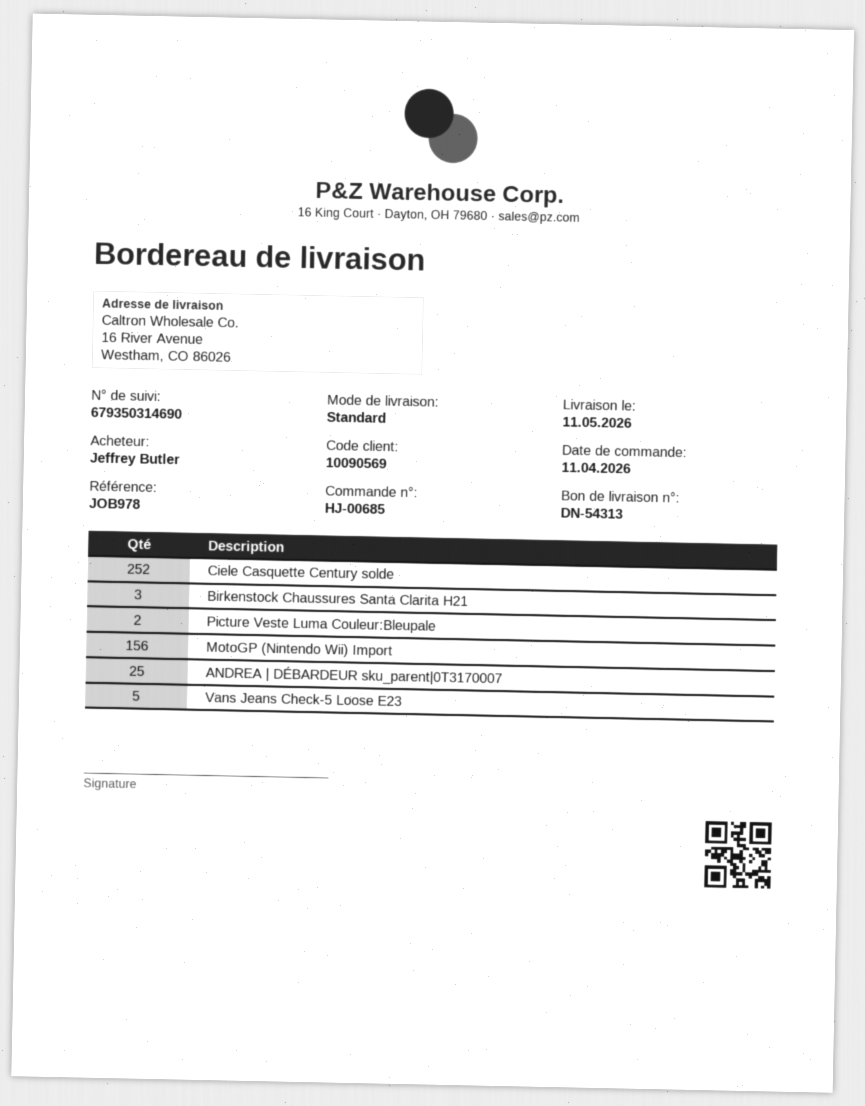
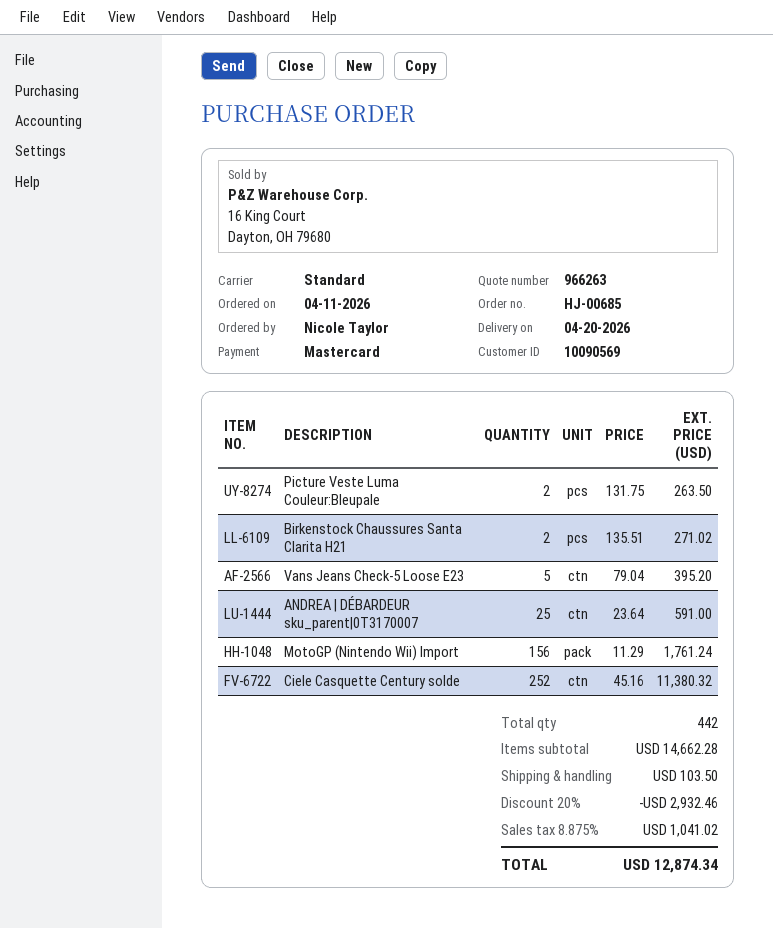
delivery date: 2026-05-11 -> 2026-04-20
ordered by: Jeffrey Butler -> Nicole Taylor
Birkenstock Chaussures Santa Clarita H21: 3 -> 2

